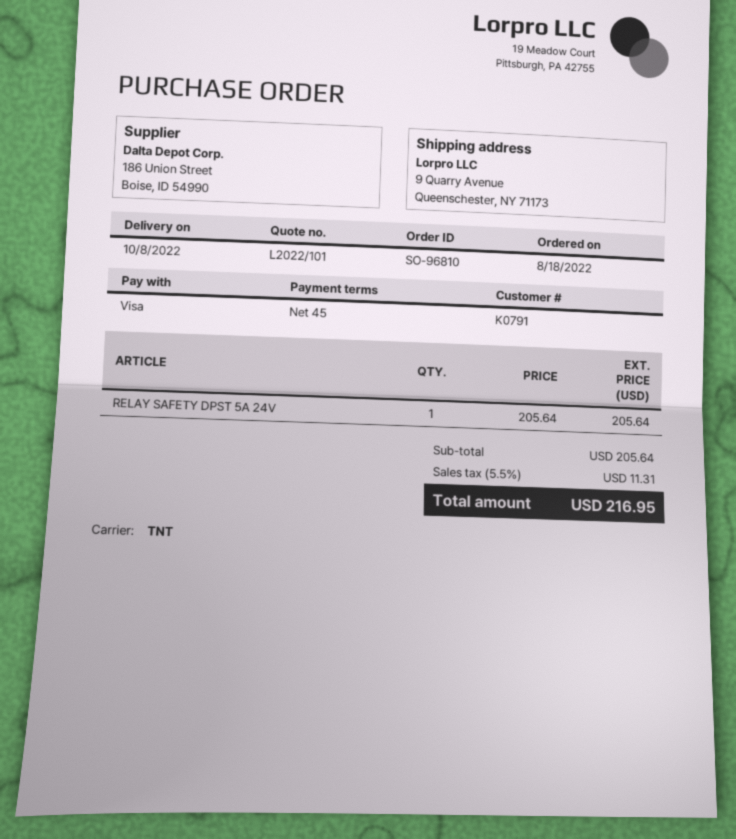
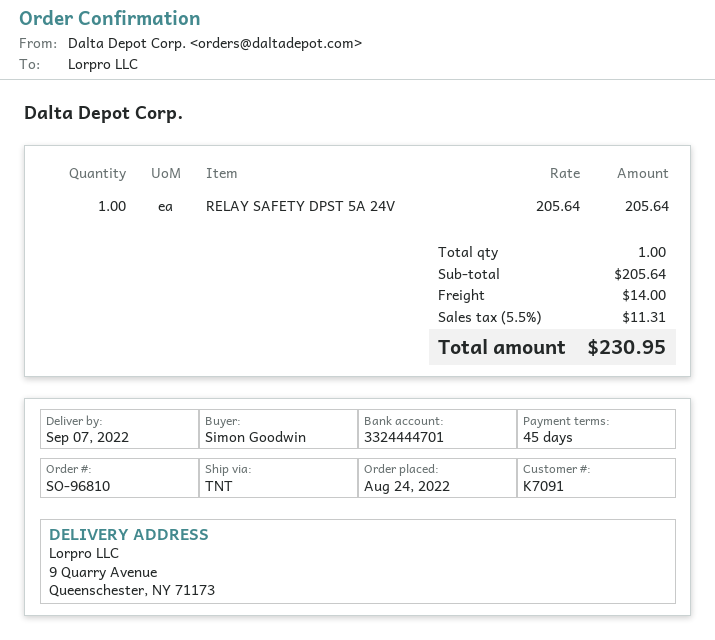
order date: 2022-08-18 -> 2022-08-24
delivery date: 2022-10-08 -> 2022-09-07
customer number: K0791 -> K7091
shipping: none -> 14.00
total: 216.95 -> 230.95

